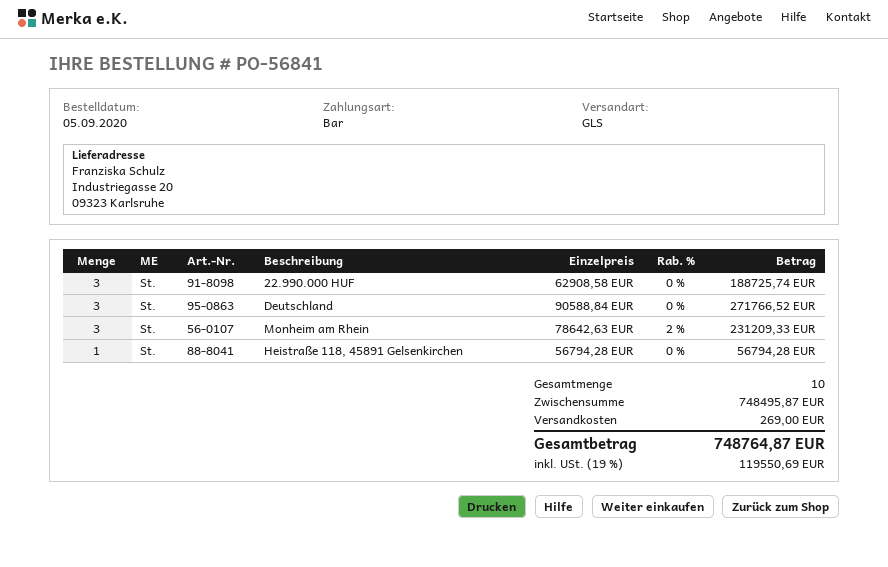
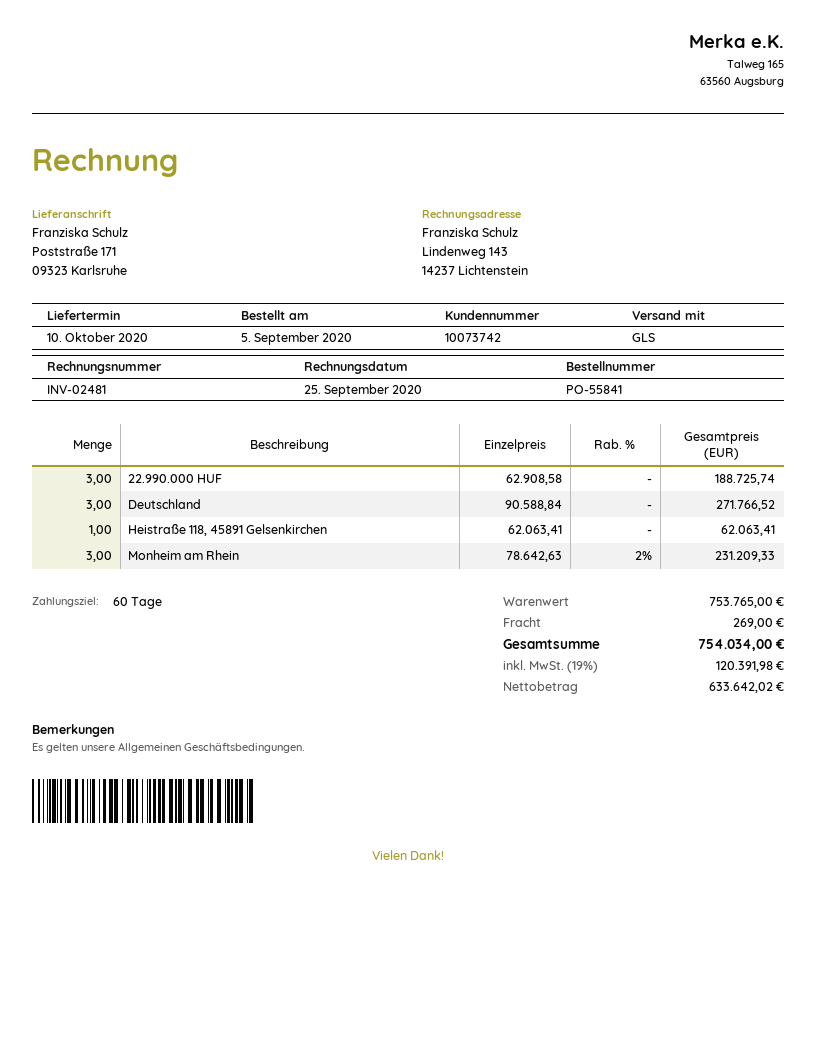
order number: PO-56841 -> PO-55841
ship to: Industriegasse 20, 09323 Karlsruhe -> Poststraße 171, 09323 Karlsruhe
Heistraße 118, 45891 Gelsenkirchen: 1 x 56794.28 = 56794.28 -> 1 x 62063.41 = 62063.41
subtotal: 748495.87 -> 753765.00
tax: 19% = 119550.69 -> 19% = 120391.98
total: 748764.87 -> 754034.00

